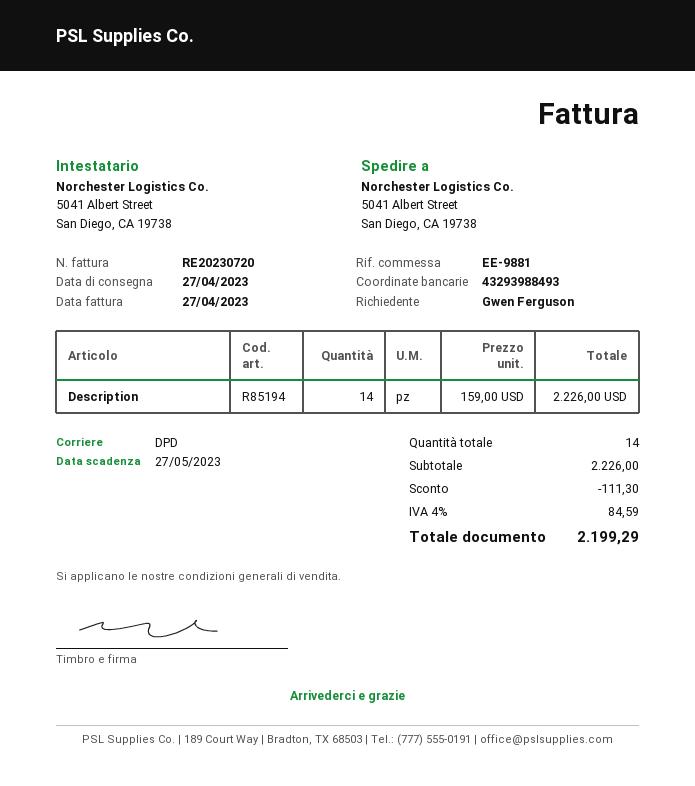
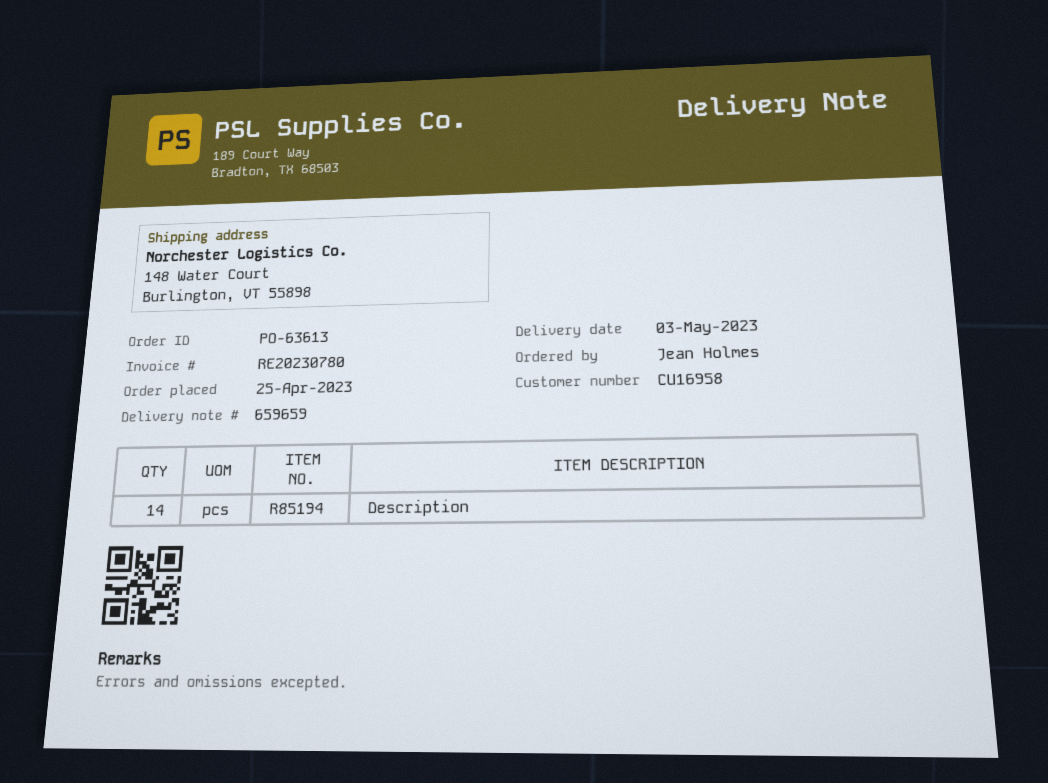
delivery date: 2023-04-27 -> 2023-05-03
invoice number: RE20230720 -> RE20230780
ordered by: Gwen Ferguson -> Jean Holmes
ship to: 5041 Albert Street, San Diego, CA 19738 -> 148 Water Court, Burlington, VT 55898

